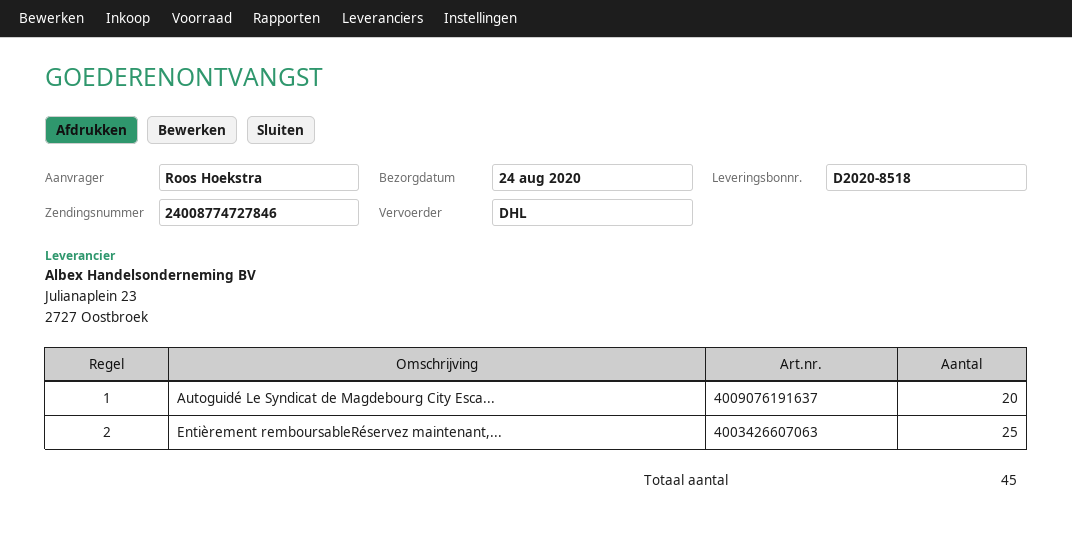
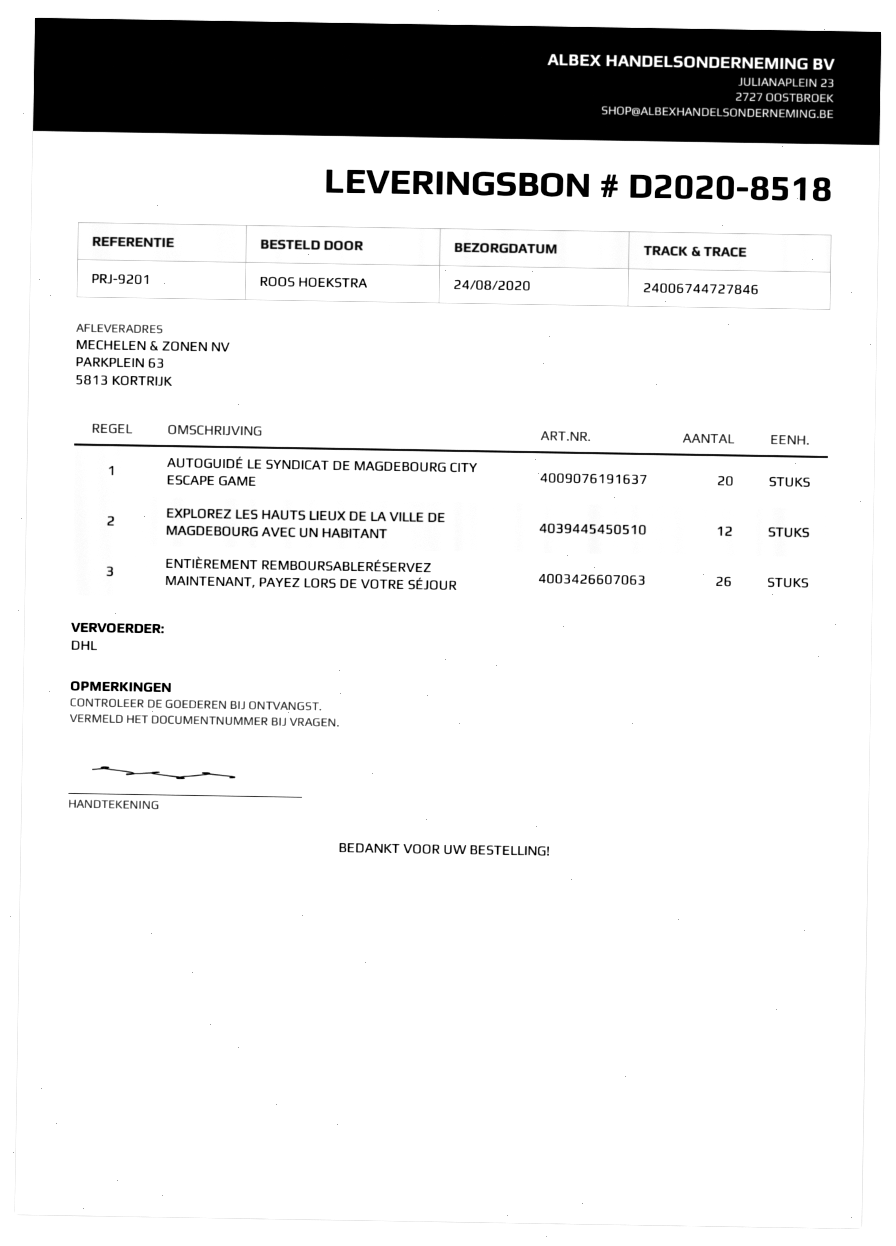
tracking number: 24008774727846 -> 24006744727846
Entièrement remboursableRéservez maintenant,...: 25 -> 26
EXPLOREZ LES HAUTS LIEUX DE LA VILLE DE MAGDEBOURG AVEC UN HABITANT: none -> 12

